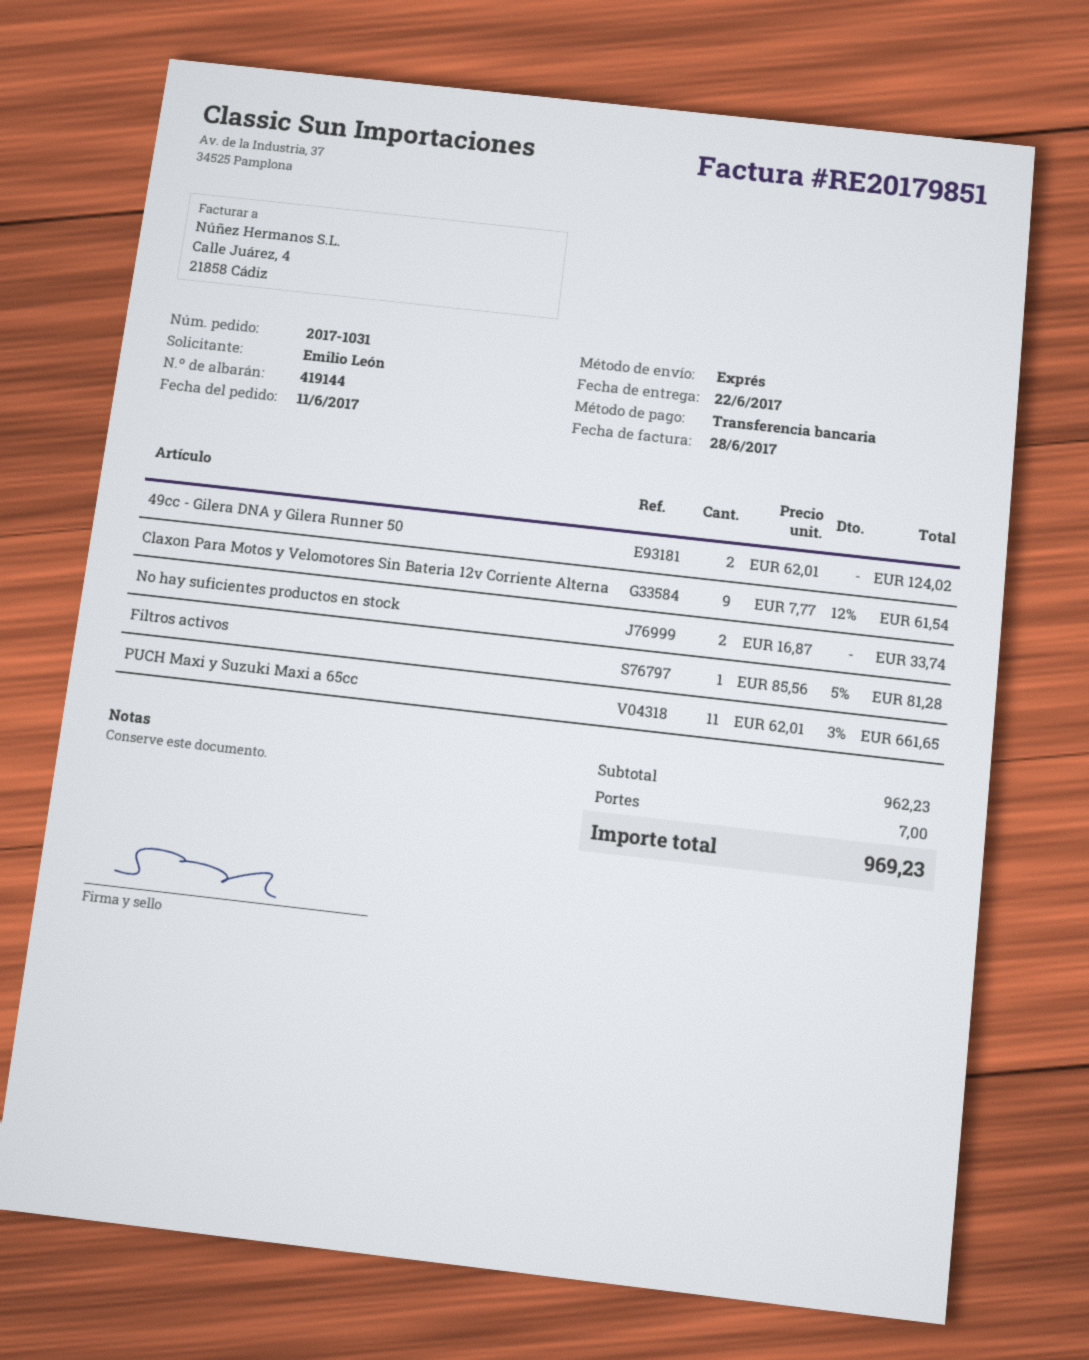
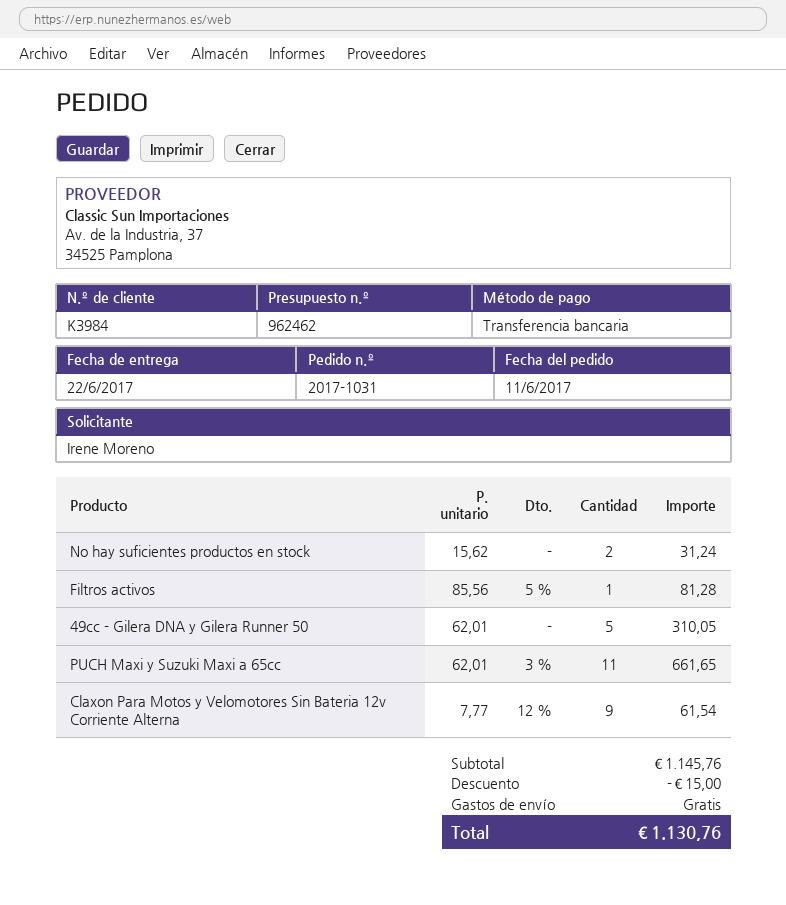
ordered by: Emilio León -> Irene Moreno
49cc - Gilera DNA y Gilera Runner 50: 2 x 62.01 = 124.02 -> 5 x 62.01 = 310.05
No hay suficientes productos en stock: 2 x 16.87 = 33.74 -> 2 x 15.62 = 31.24
subtotal: 962.23 -> 1145.76
discount: none -> 15.00
shipping: 7.00 -> 0.00
total: 969.23 -> 1130.76

